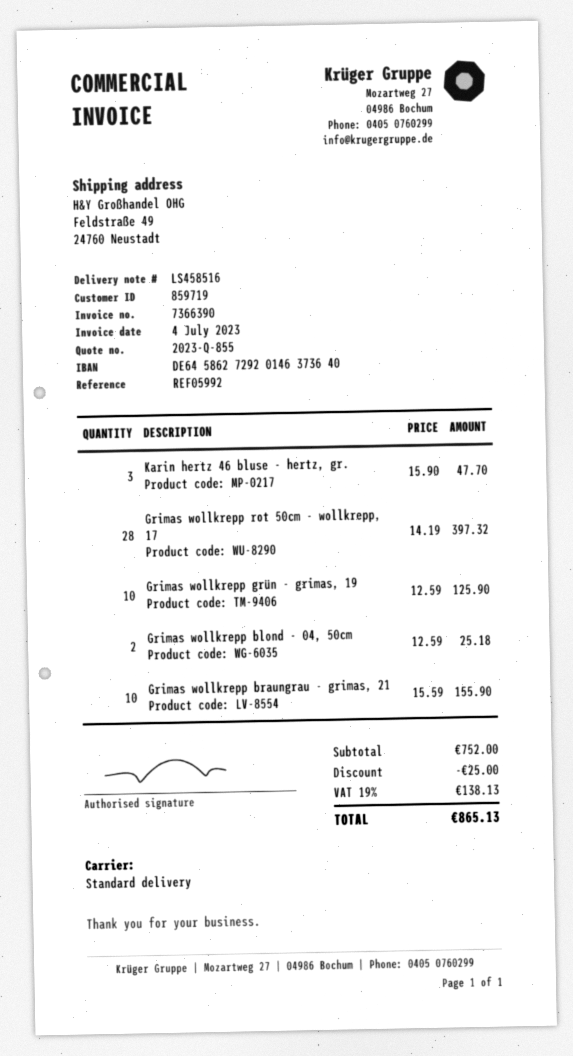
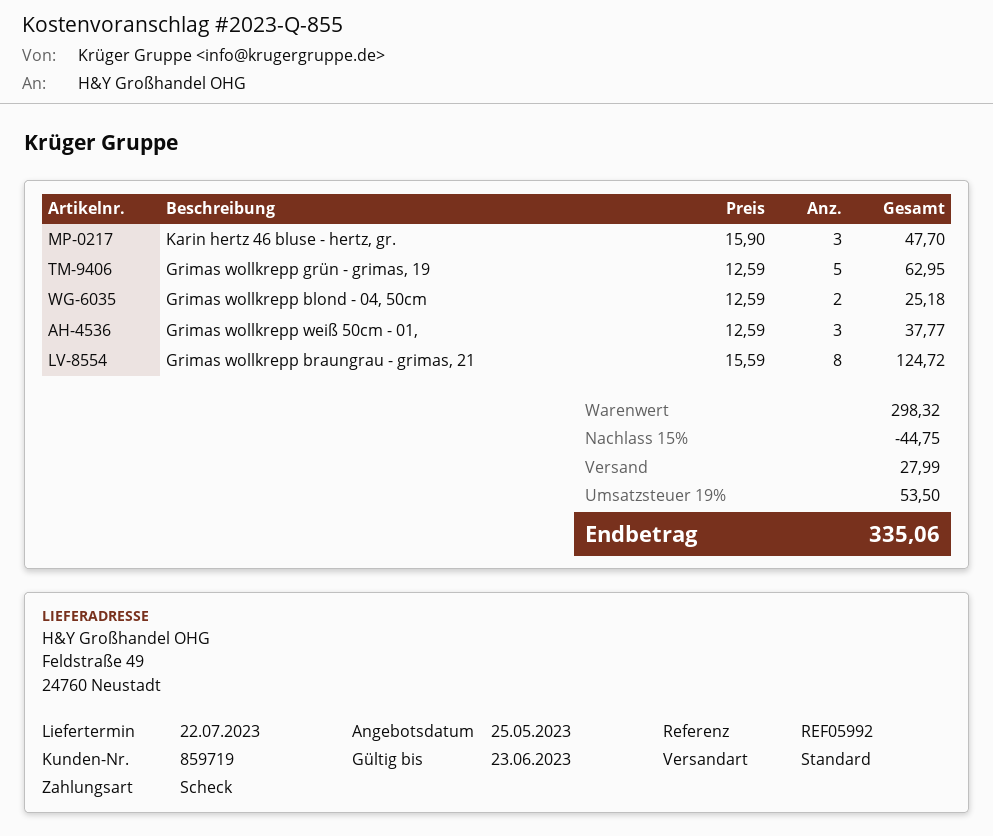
Grimas wollkrepp rot 50cm - wollkrepp, 17: 28 x 14.19 = 397.32 -> none
Grimas wollkrepp grün - grimas, 19: 10 x 12.59 = 125.90 -> 5 x 12.59 = 62.95
Grimas wollkrepp braungrau - grimas, 21: 10 x 15.59 = 155.90 -> 8 x 15.59 = 124.72
Grimas wollkrepp weiß 50cm - 01,: none -> 3 x 12.59 = 37.77
subtotal: 752.00 -> 298.32
discount: 25.00 -> 44.75
shipping: none -> 27.99
tax: 19% = 138.13 -> 19% = 53.50
total: 865.13 -> 335.06

